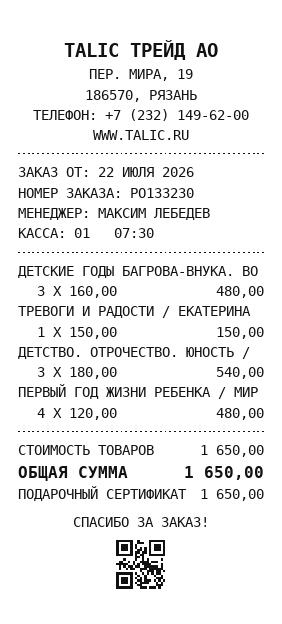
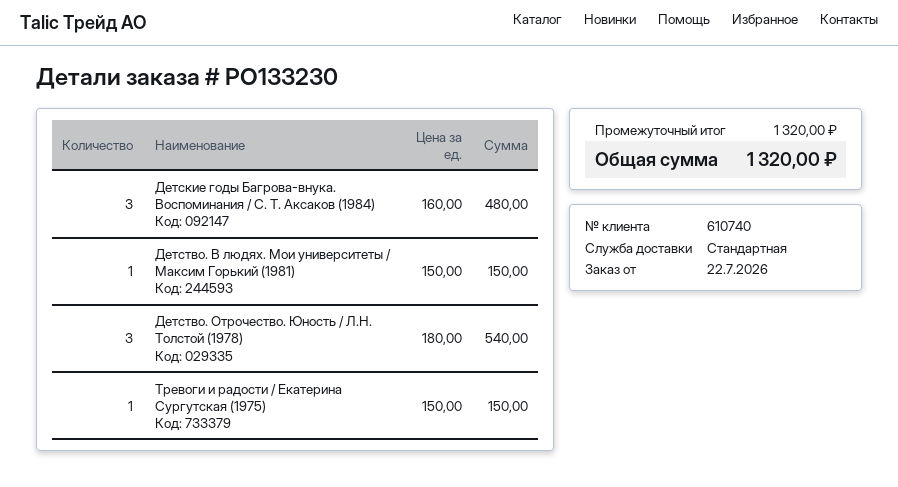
ПЕРВЫЙ ГОД ЖИЗНИ РЕБЕНКА / МИР: 4 x 120.00 = 480.00 -> none
Детство. В людях. Мои университеты / Максим Горький (1981): none -> 1 x 150.00 = 150.00
subtotal: 1650.00 -> 1320.00
total: 1650.00 -> 1320.00

